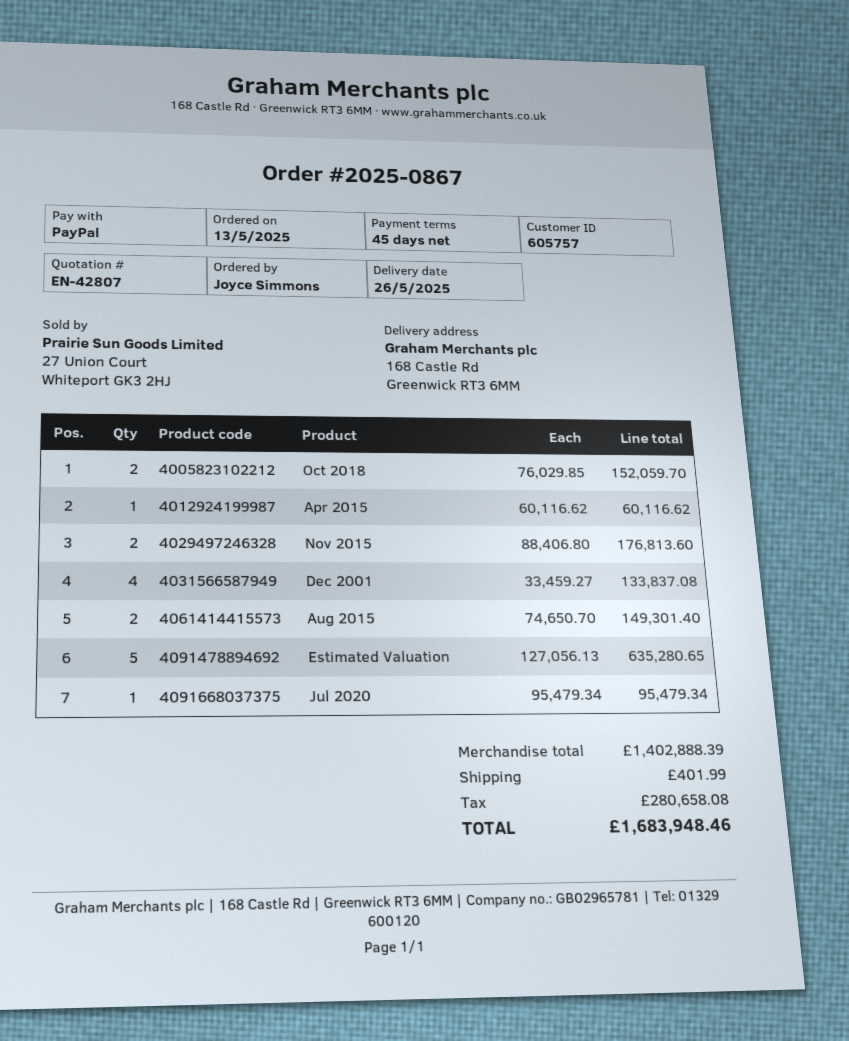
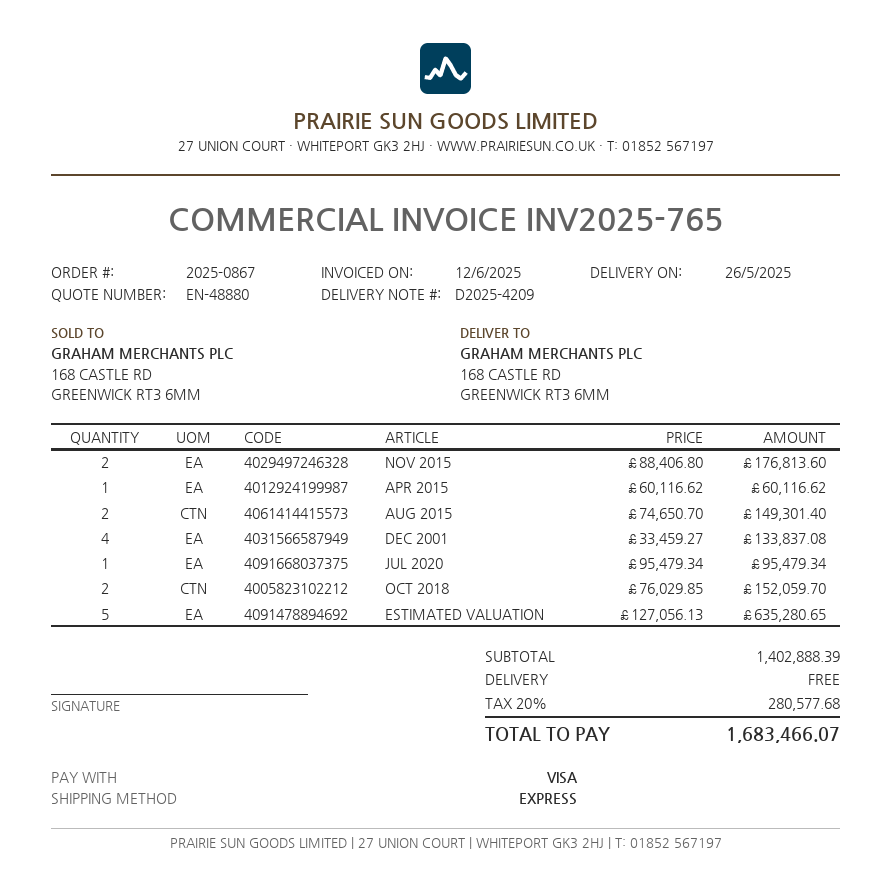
quote number: EN-42807 -> EN-48880
payment method: PayPal -> Visa
shipping: 401.99 -> 0.00
tax: 280658.08 -> 280577.68
total: 1683948.46 -> 1683466.07

